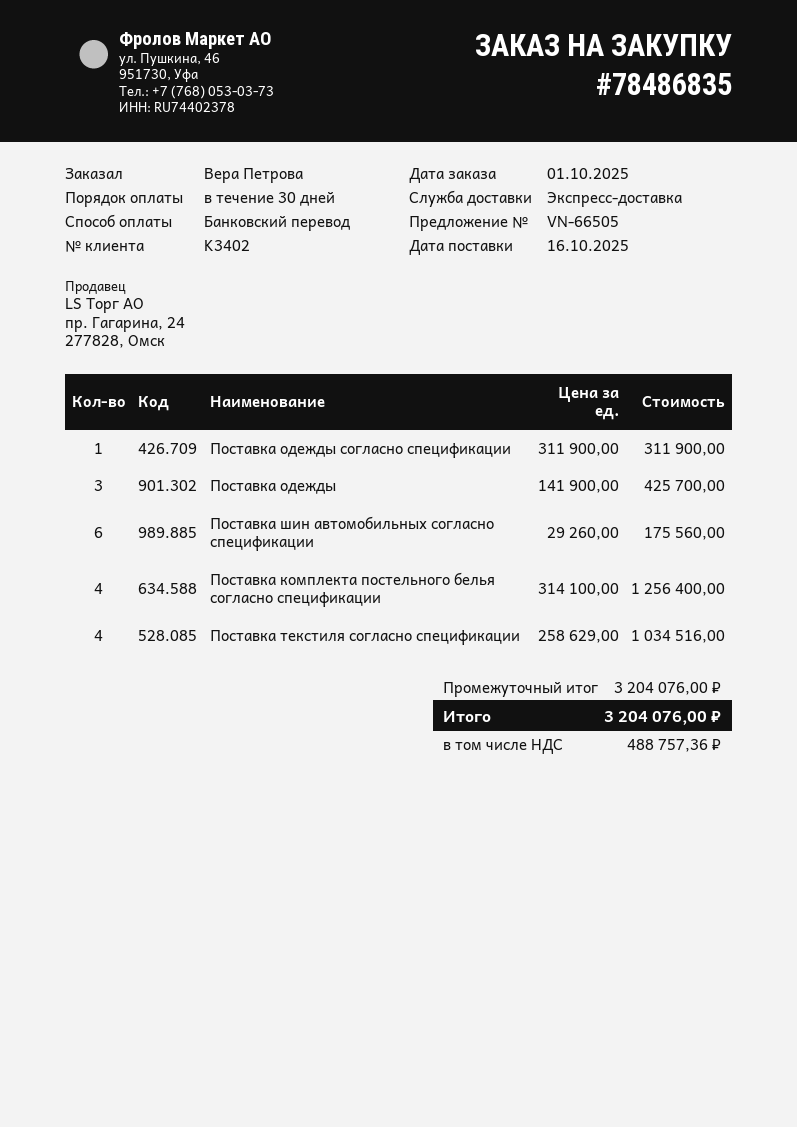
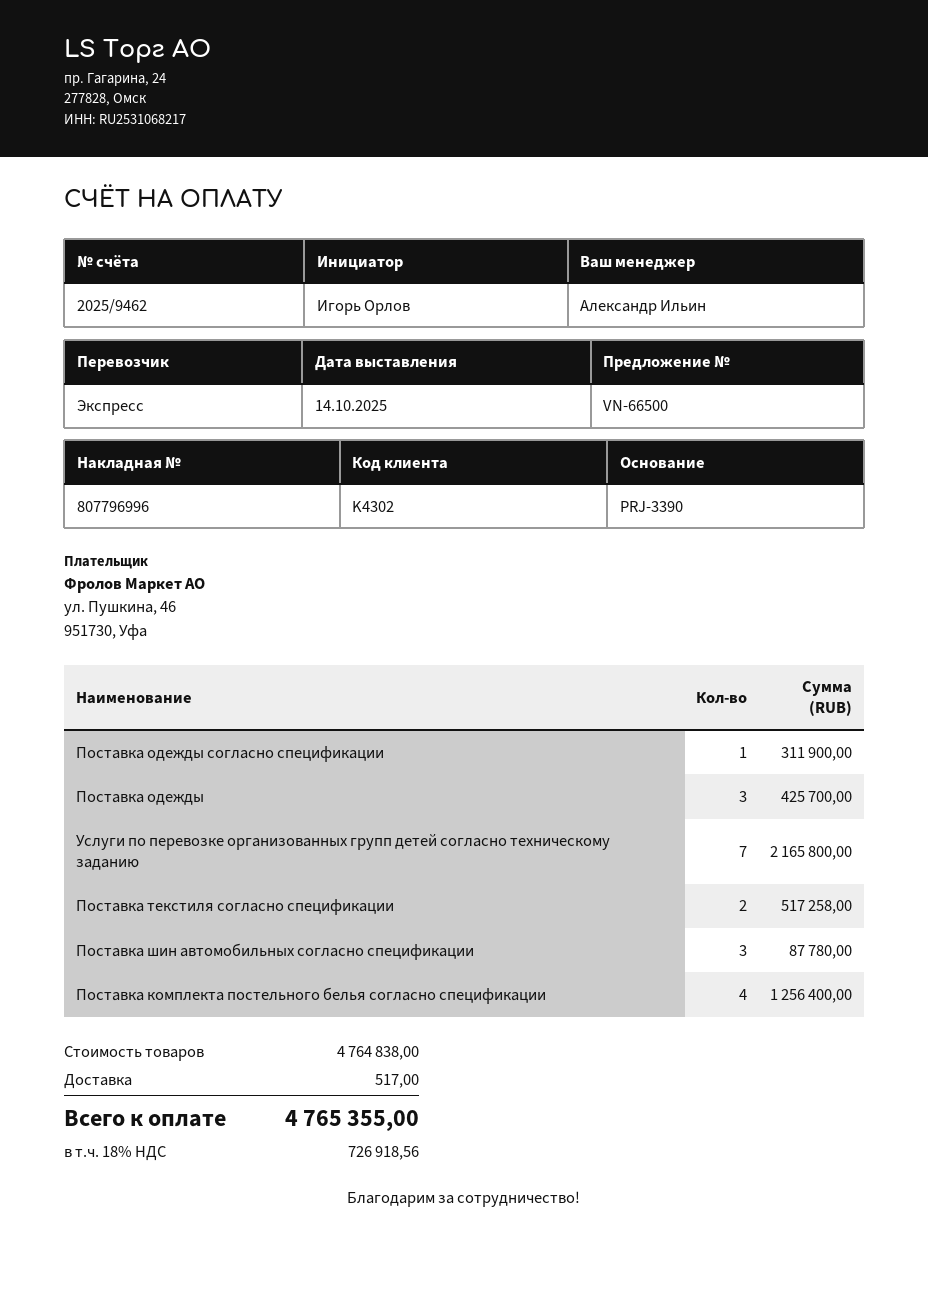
quote number: VN-66505 -> VN-66500
customer number: K3402 -> K4302
ordered by: Вера Петрова -> Игорь Орлов
Поставка шин автомобильных согласно спецификации: 6 for 175560.00 -> 3 for 87780.00
Поставка текстиля согласно спецификации: 4 for 1034516.00 -> 2 for 517258.00
Услуги по перевозке организованных групп детей согласно техническому заданию: none -> 7 for 2165800.00
subtotal: 3204076.00 -> 4764838.00
shipping: none -> 517.00
tax: 488757.36 -> 726918.56
total: 3204076.00 -> 4765355.00

